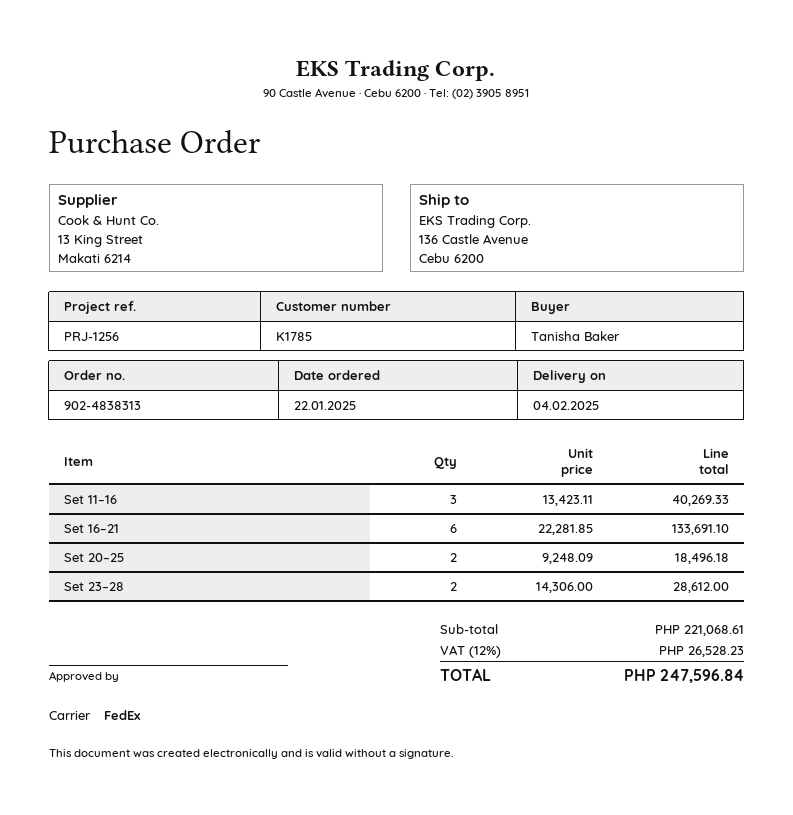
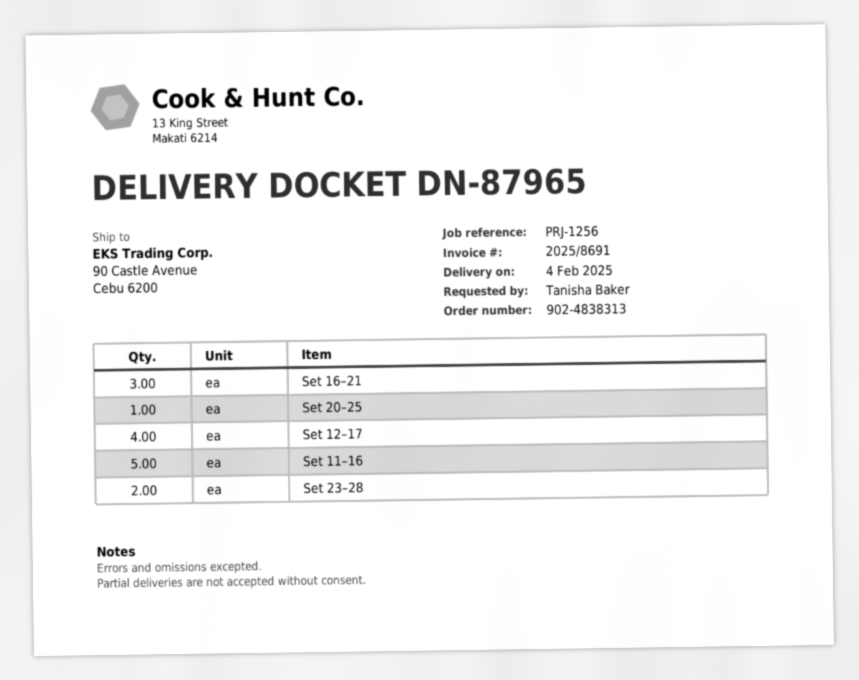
ship to: 136 Castle Avenue, Cebu 6200 -> 90 Castle Avenue, Cebu 6200
Set 11–16: 3 -> 5
Set 16–21: 6 -> 3
Set 20–25: 2 -> 1
Set 12–17: none -> 4

